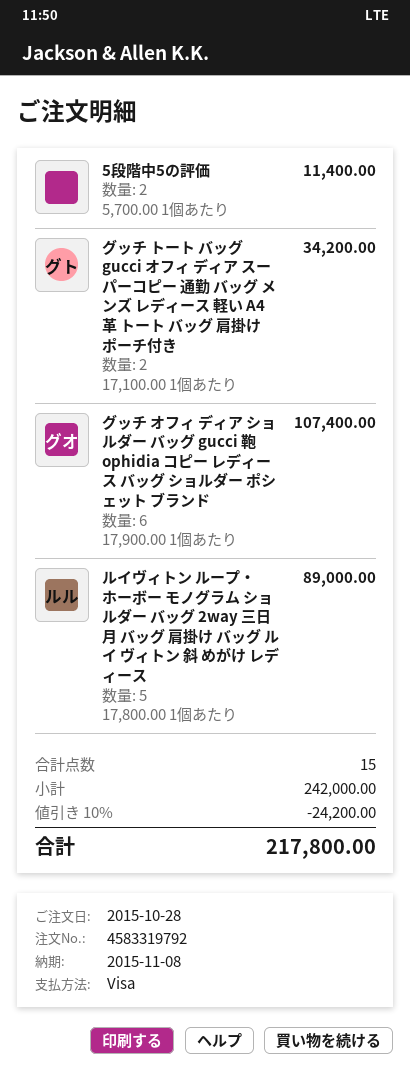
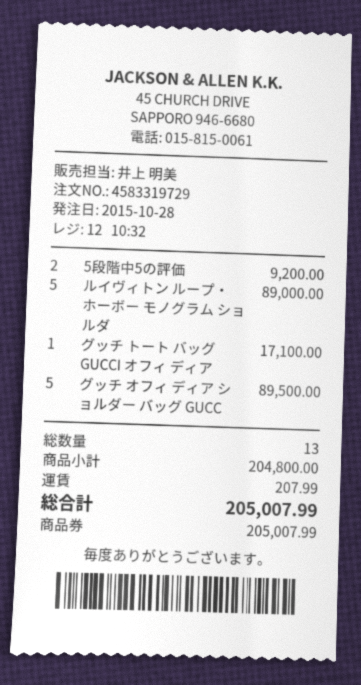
order number: 4583319792 -> 4583319729
payment method: Visa -> gift card
5段階中5の評価: 2 for 11400.00 -> 2 for 9200.00
グッチ トート バッグ gucci オフィ ディア スーパーコピー 通勤 バッグ メンズ レディース 軽い A4 革 トート バッグ 肩掛け ポーチ付き: 2 for 34200.00 -> 1 for 17100.00
グッチ オフィ ディア ショルダー バッグ gucci 鞄 ophidia コピー レディース バッグ ショルダー ポシェット ブランド: 6 for 107400.00 -> 5 for 89500.00
total quantity: 15 -> 13
subtotal: 242000.00 -> 204800.00
discount: 10% = 24200.00 -> none
shipping: none -> 207.99
total: 217800.00 -> 205007.99

